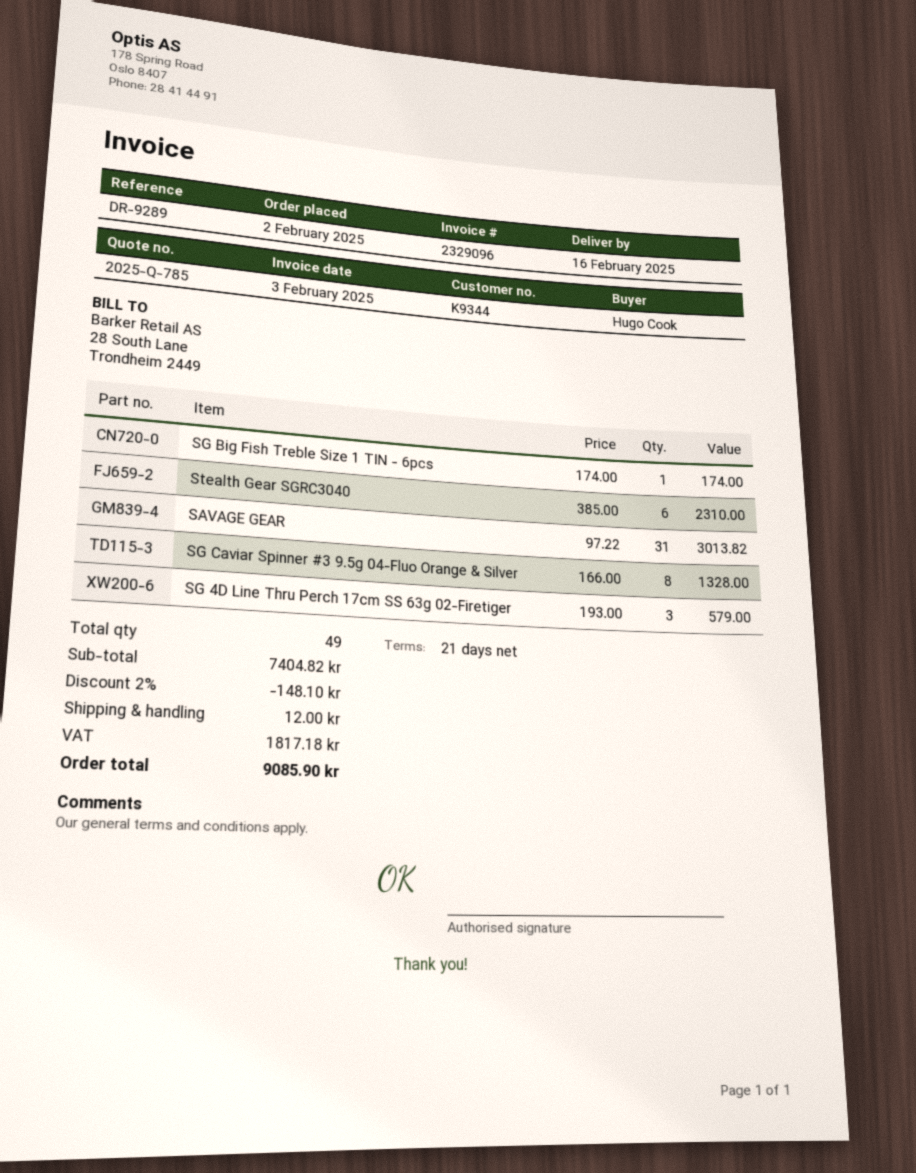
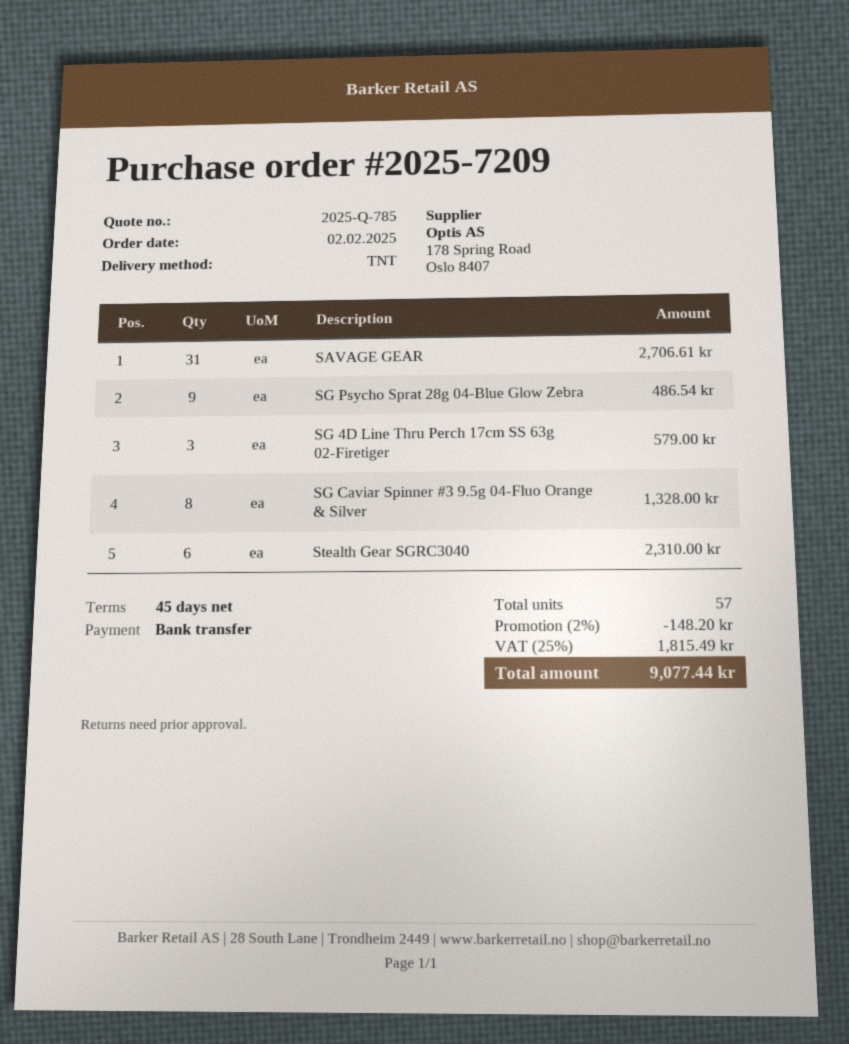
payment terms: 21 days -> 45 days
SG Big Fish Treble Size 1 TIN - 6pcs: 1 for 174.00 -> none
SAVAGE GEAR: 31 for 3013.82 -> 31 for 2706.61
SG Psycho Sprat 28g 04-Blue Glow Zebra: none -> 9 for 486.54
total quantity: 49 -> 57
discount: 2% = 148.10 -> 2% = 148.20
shipping: 12.00 -> none
tax: 1817.18 -> 1815.49
total: 9085.90 -> 9077.44

